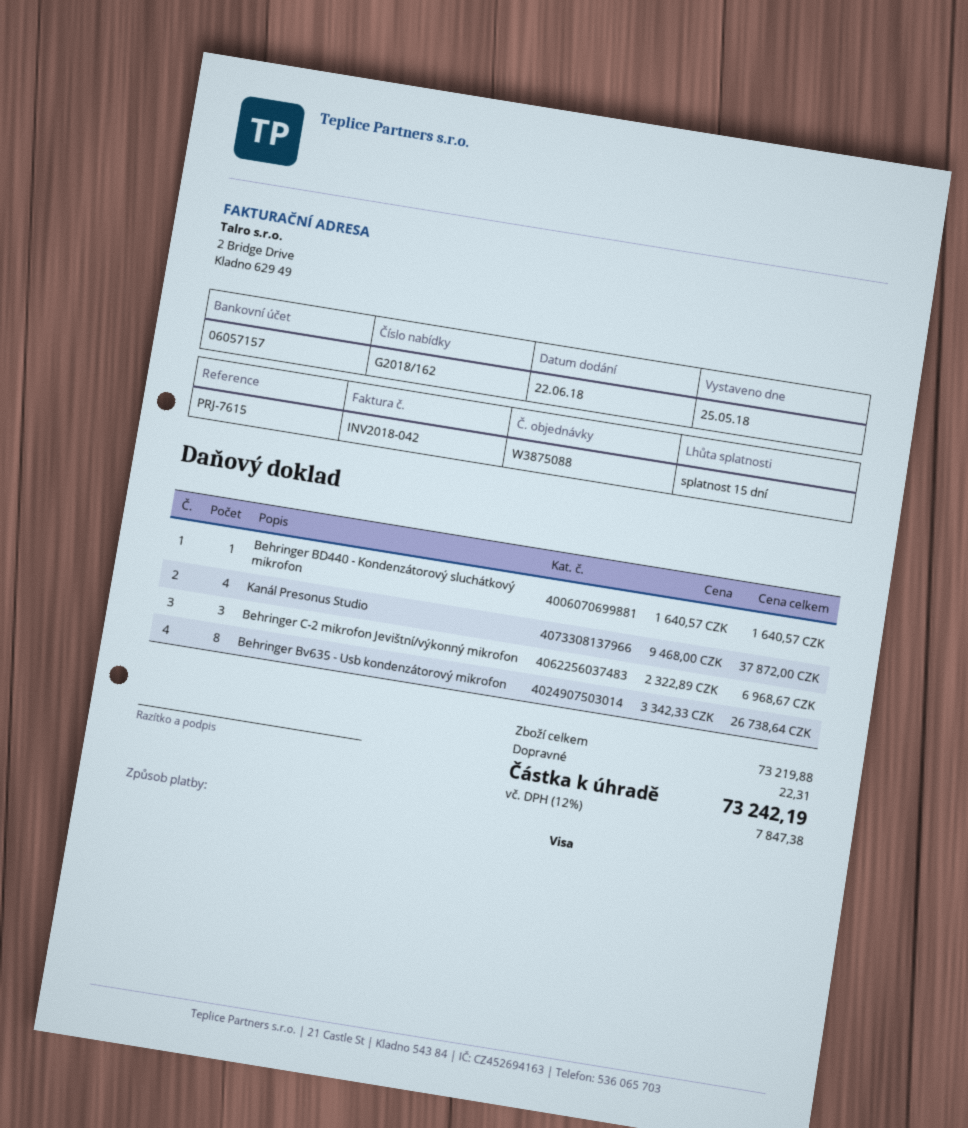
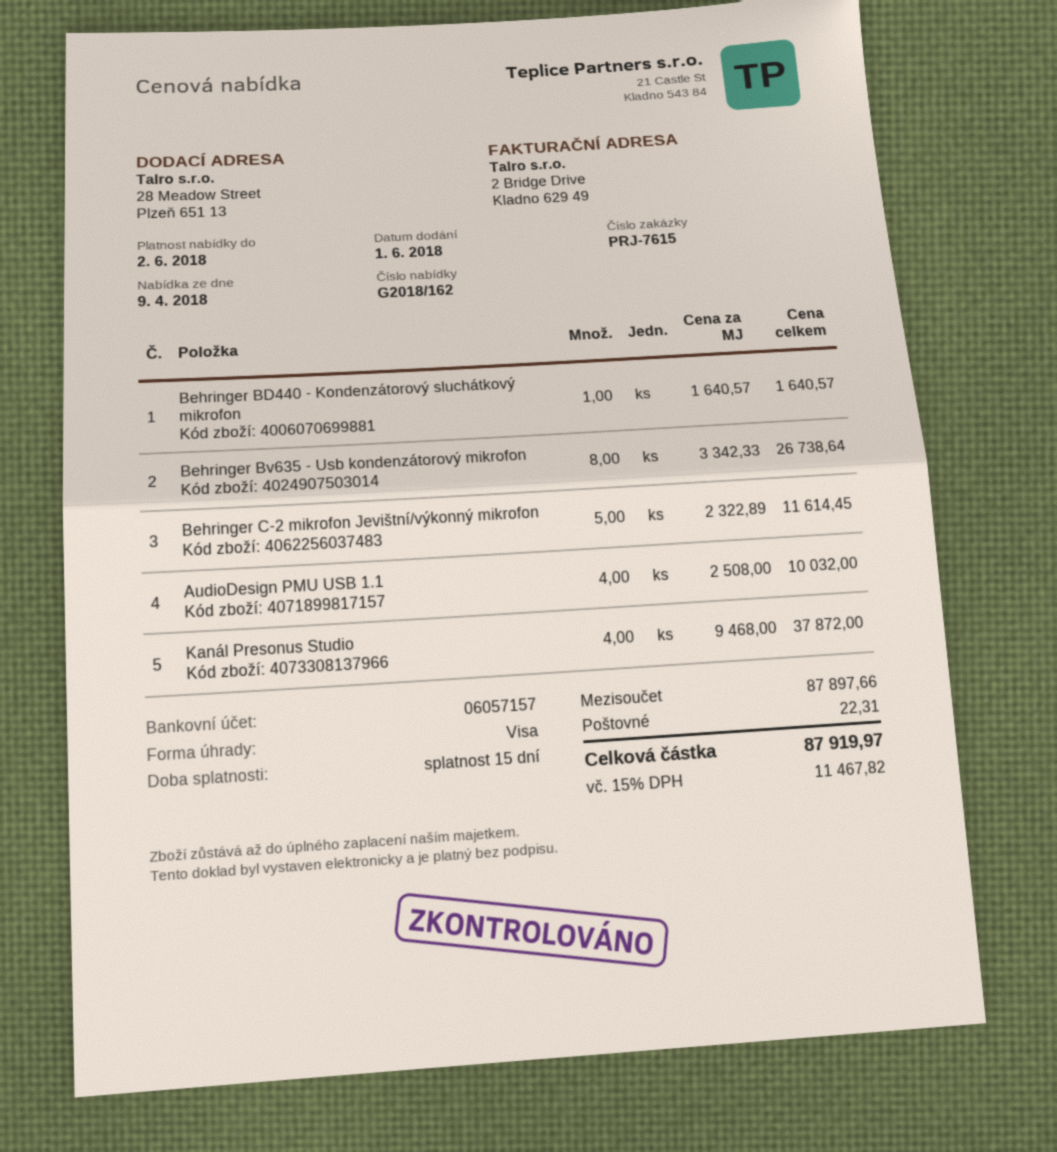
delivery date: 2018-06-22 -> 2018-06-01
Behringer C-2 mikrofon Jevištní/výkonný mikrofon: 3 x 2322.89 = 6968.67 -> 5 x 2322.89 = 11614.45
AudioDesign PMU USB 1.1: none -> 4 x 2508.00 = 10032.00
subtotal: 73219.88 -> 87897.66
tax: 12% = 7847.38 -> 15% = 11467.82
total: 73242.19 -> 87919.97

